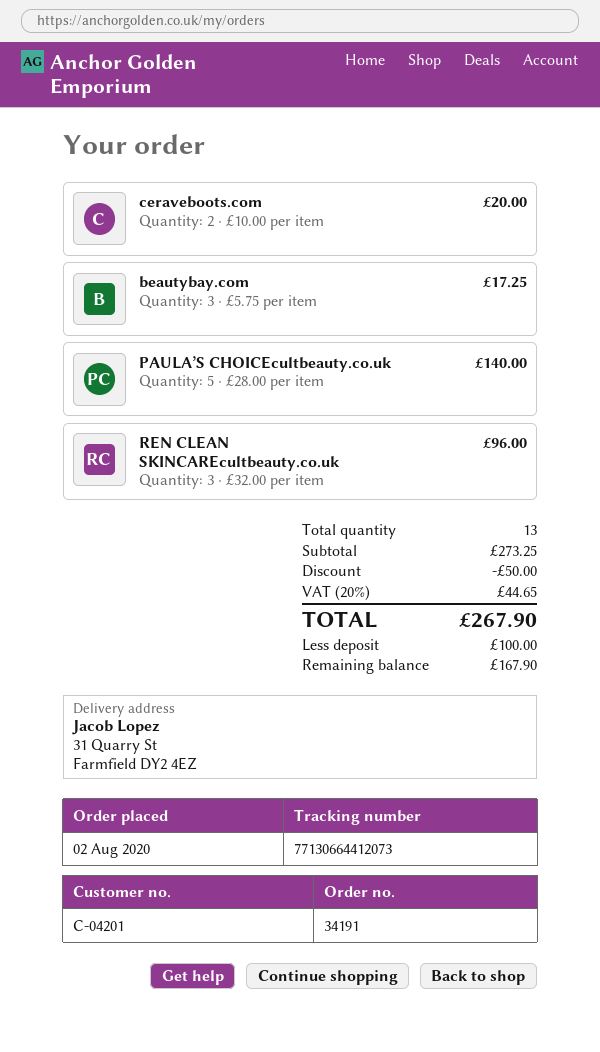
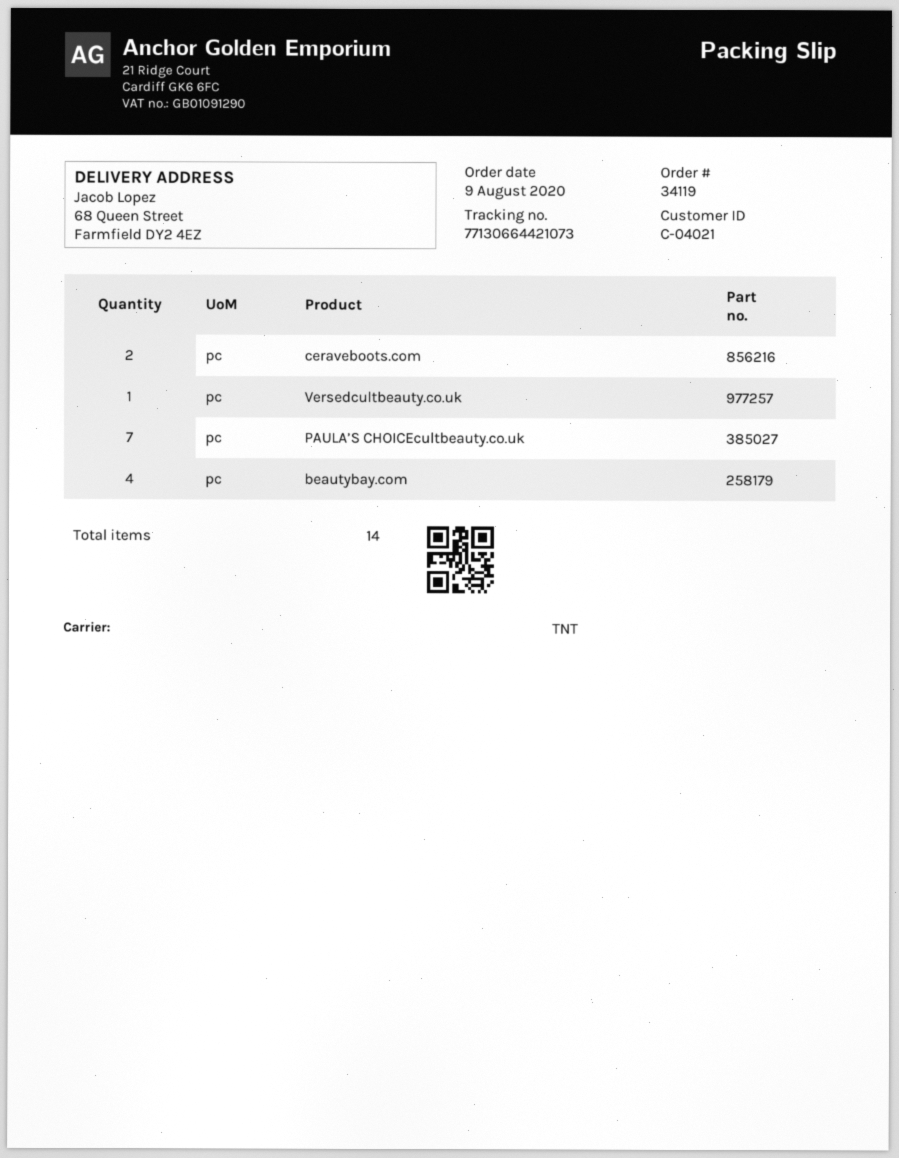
order number: 34191 -> 34119
order date: 2020-08-02 -> 2020-08-09
customer number: C-04201 -> C-04021
tracking number: 77130664412073 -> 77130664421073
ship to: 31 Quarry St, Farmfield DY2 4EZ -> 68 Queen Street, Farmfield DY2 4EZ
beautybay.com: 3 -> 4
PAULA’S CHOICEcultbeauty.co.uk: 5 -> 7
REN CLEAN SKINCAREcultbeauty.co.uk: 3 -> none
Versedcultbeauty.co.uk: none -> 1
total quantity: 13 -> 14

